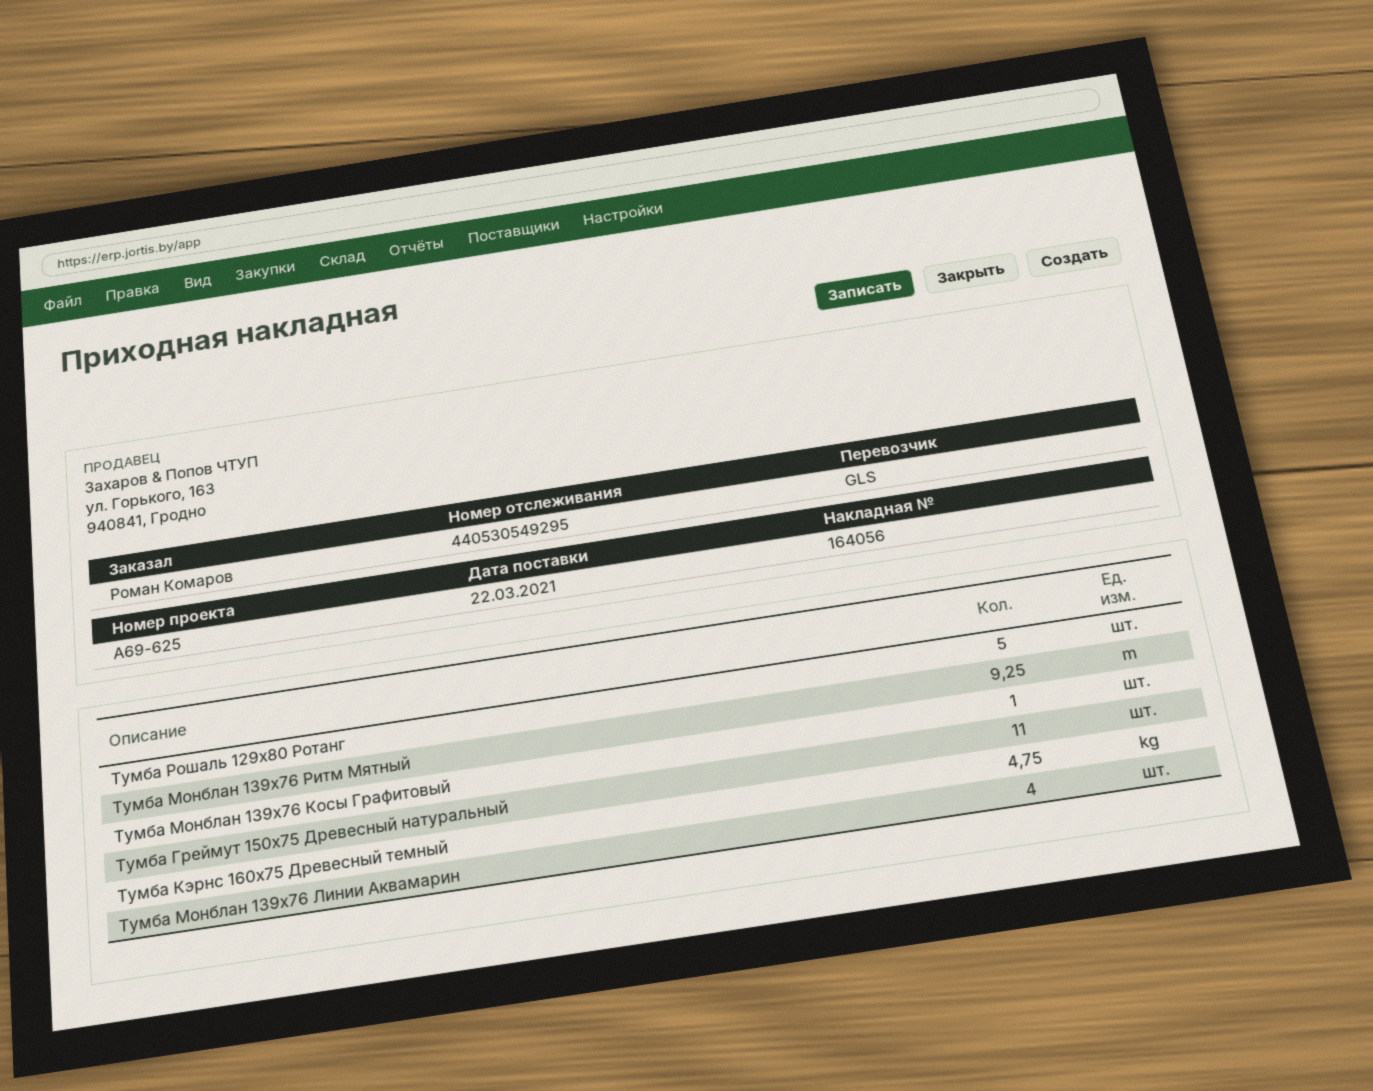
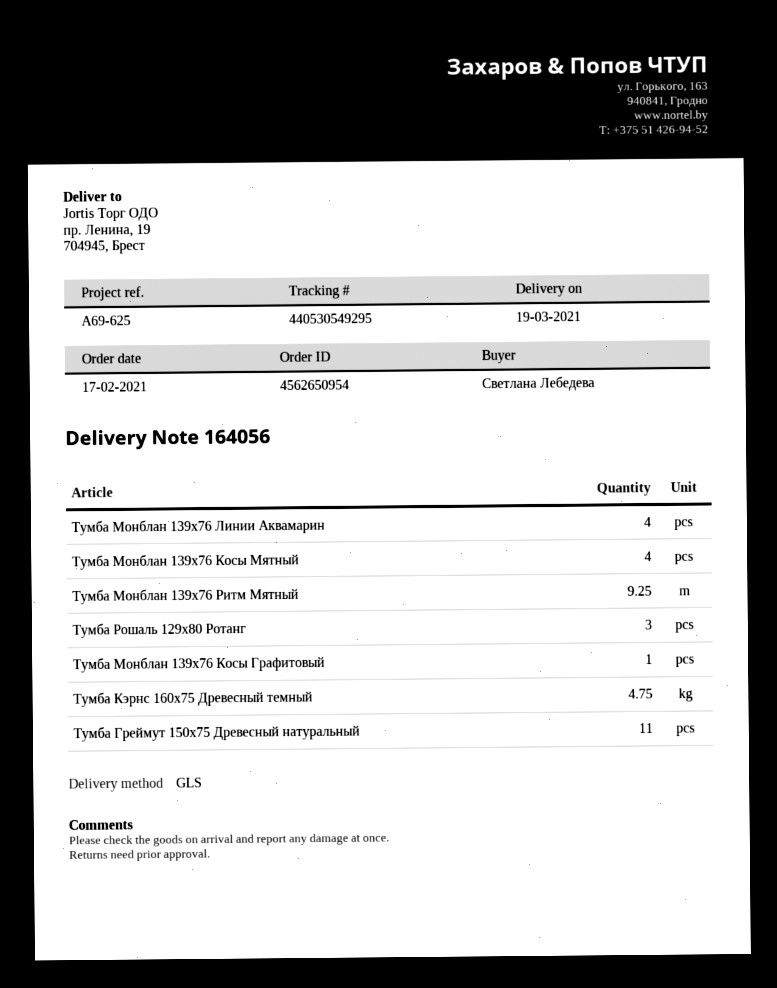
delivery date: 2021-03-22 -> 2021-03-19
ordered by: Роман Комаров -> Светлана Лебедева
Тумба Рошаль 129x80 Ротанг: 5 -> 3
Тумба Монблан 139x76 Косы Мятный: none -> 4

